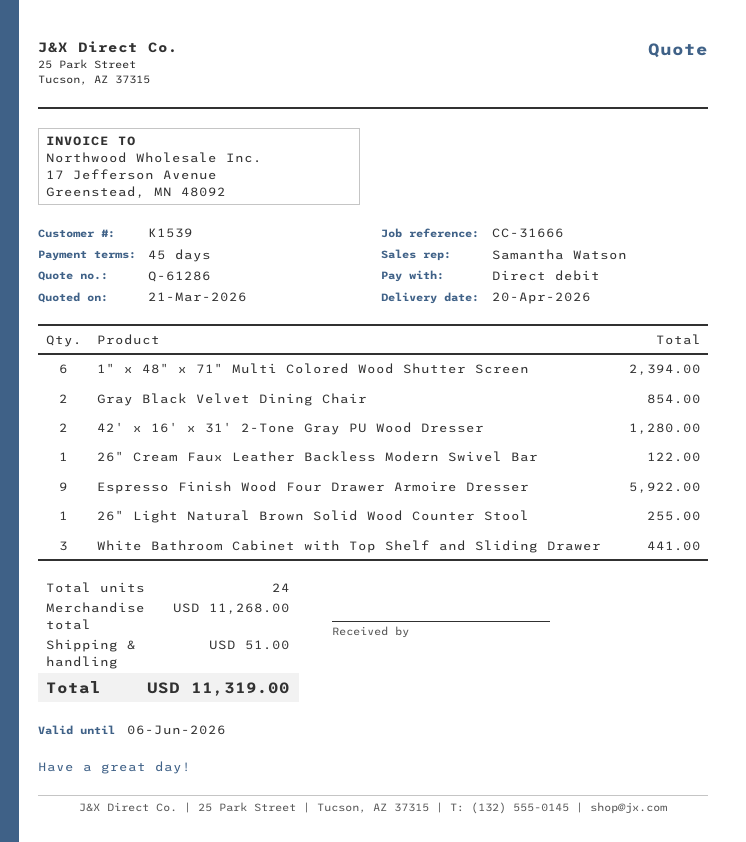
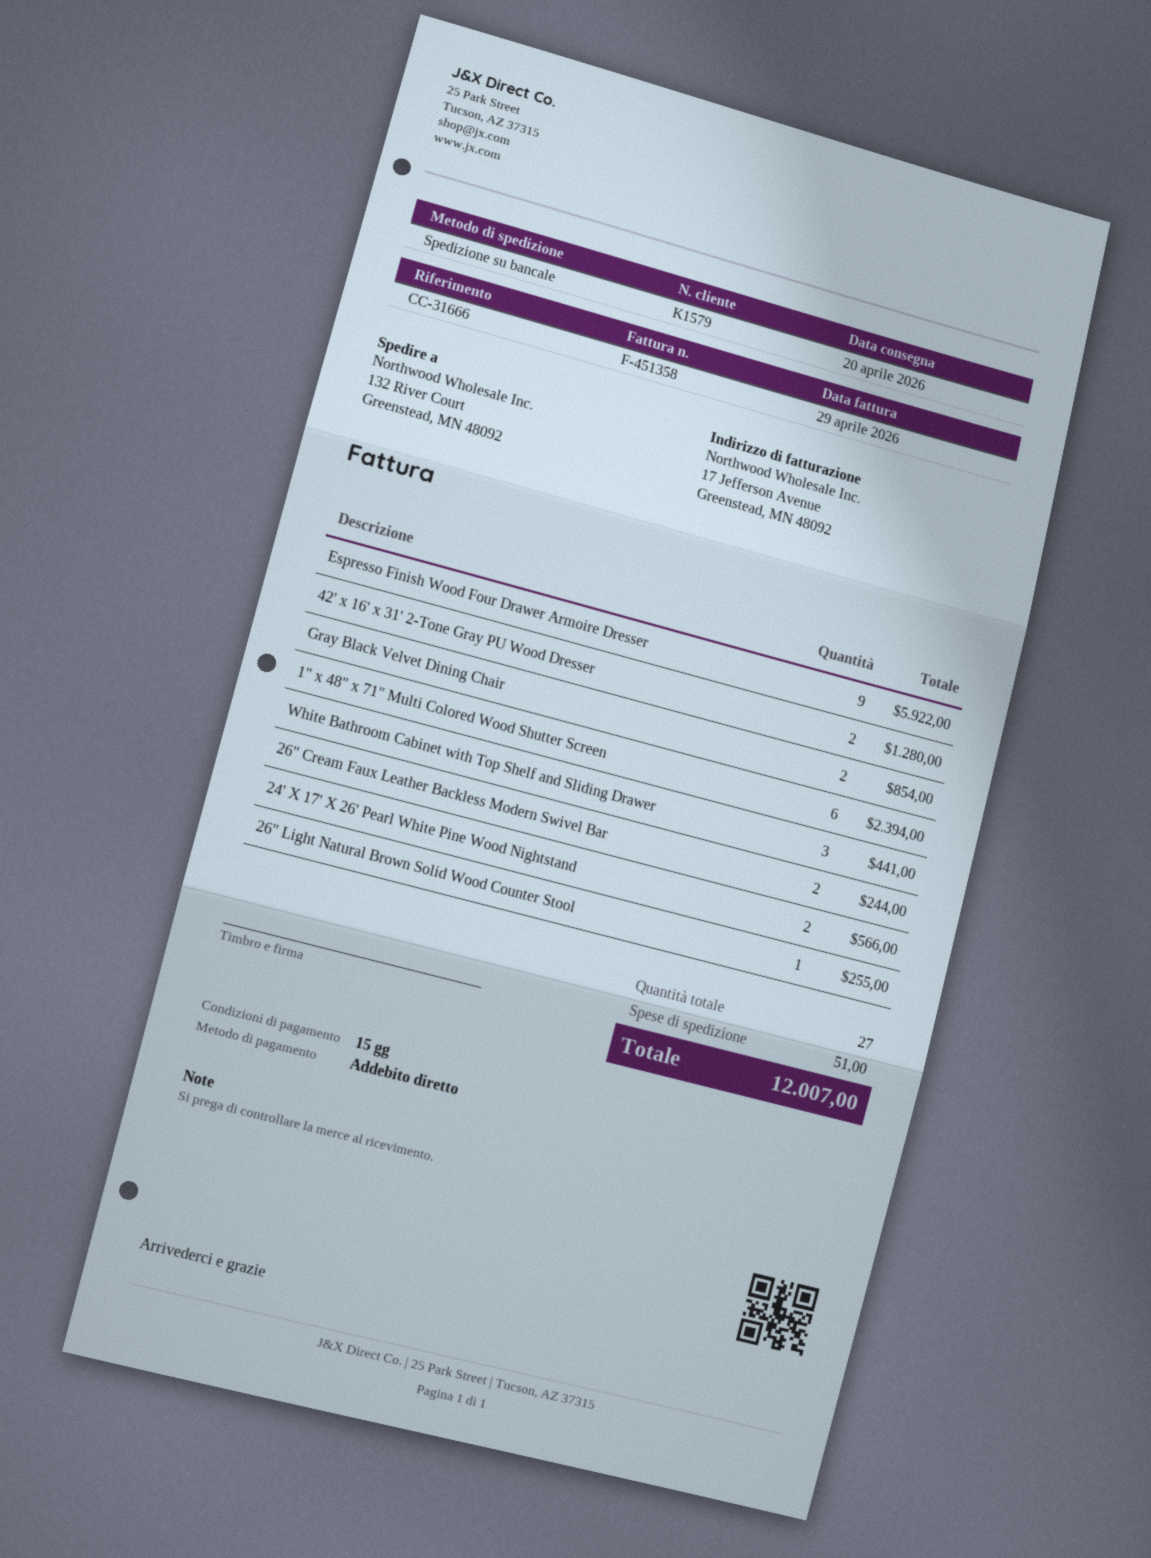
payment terms: 45 days -> 15 days
customer number: K1539 -> K1579
26" Cream Faux Leather Backless Modern Swivel Bar: 1 for 122.00 -> 2 for 244.00
24' X 17' X 26' Pearl White Pine Wood Nightstand: none -> 2 for 566.00
total quantity: 24 -> 27
total: 11319.00 -> 12007.00

